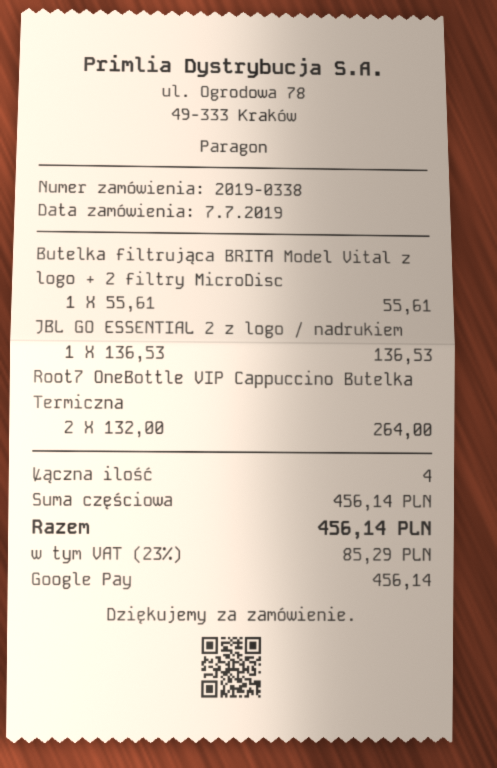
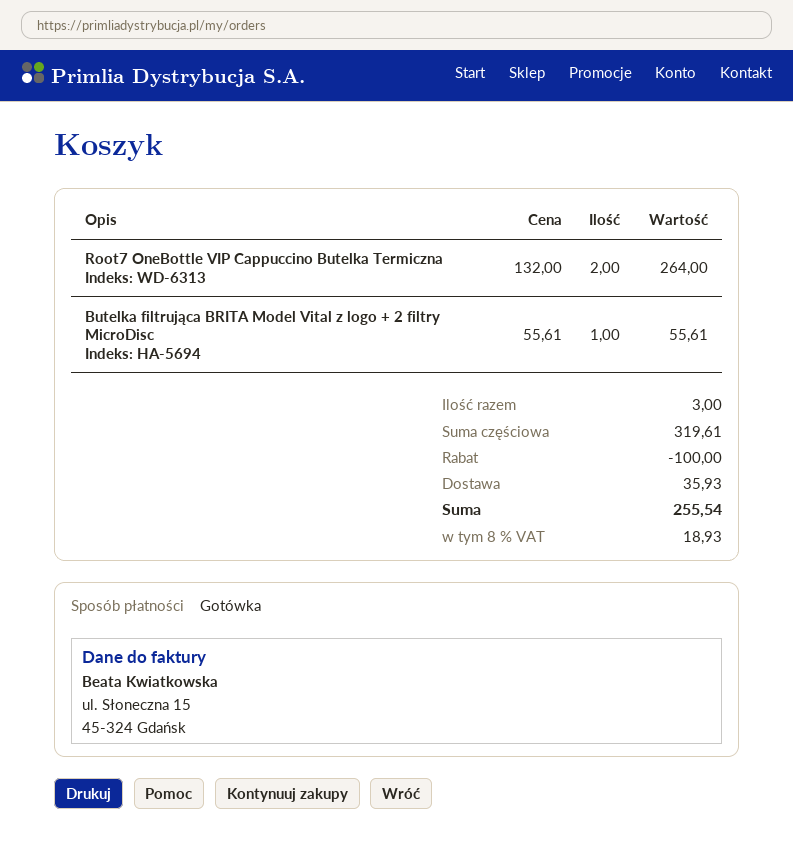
payment method: Google Pay -> cash
JBL GO ESSENTIAL 2 z logo / nadrukiem: 1 x 136.53 = 136.53 -> none
total quantity: 4 -> 3
subtotal: 456.14 -> 319.61
discount: none -> 100.00
shipping: none -> 35.93
tax: 23% = 85.29 -> 8% = 18.93
total: 456.14 -> 255.54

